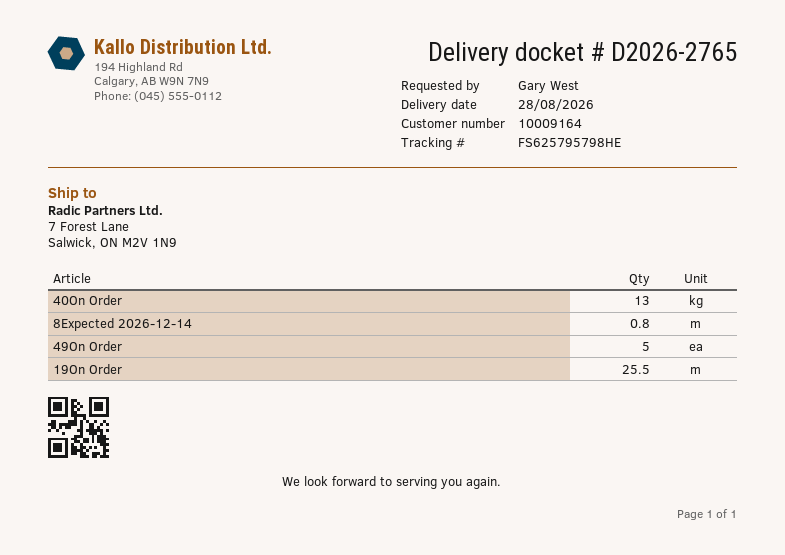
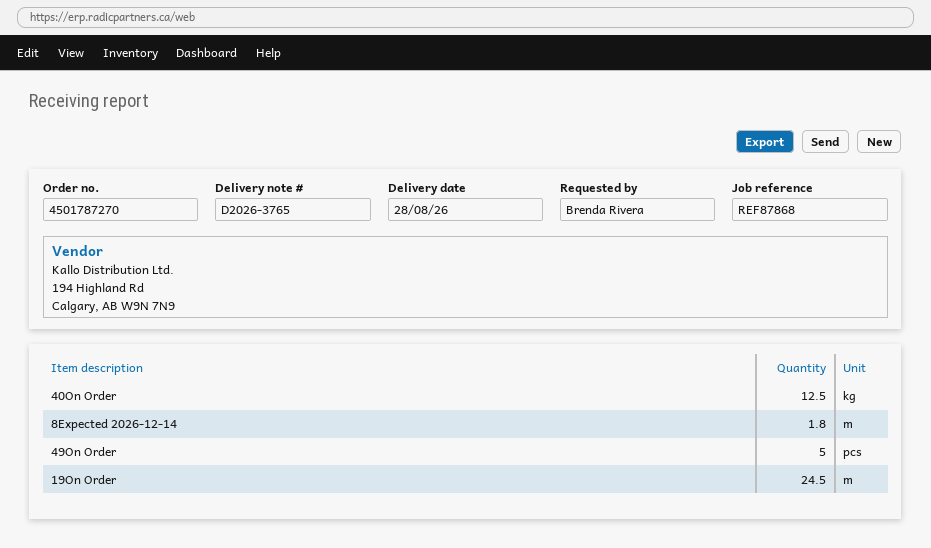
delivery note number: D2026-2765 -> D2026-3765
ordered by: Gary West -> Brenda Rivera
40On Order: 13 -> 12.5
8Expected 2026-12-14: 0.8 -> 1.8
19On Order: 25.5 -> 24.5

